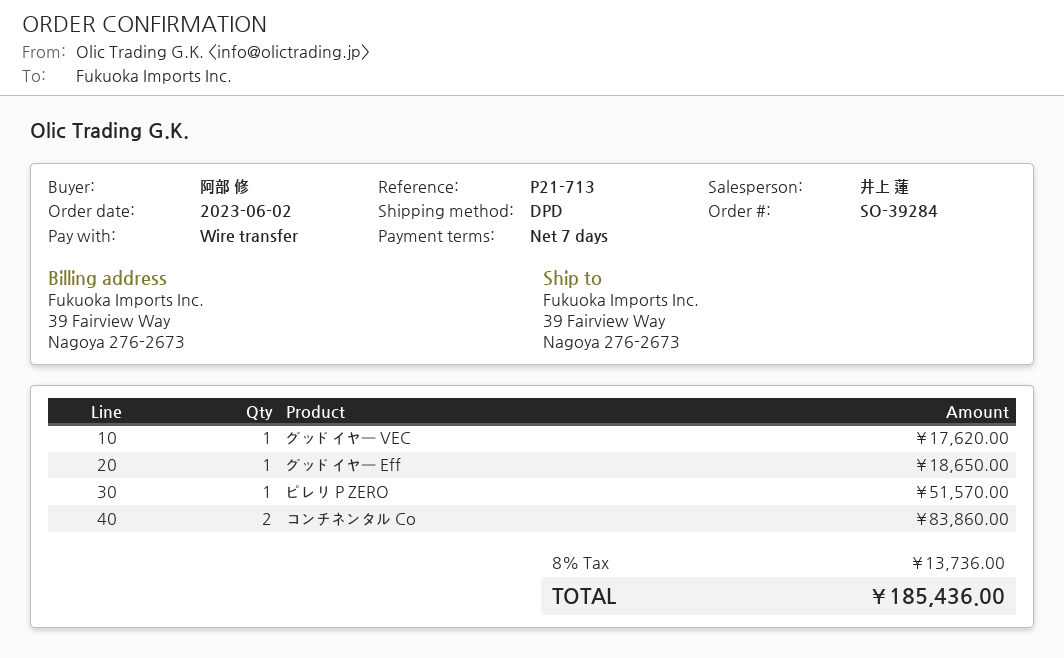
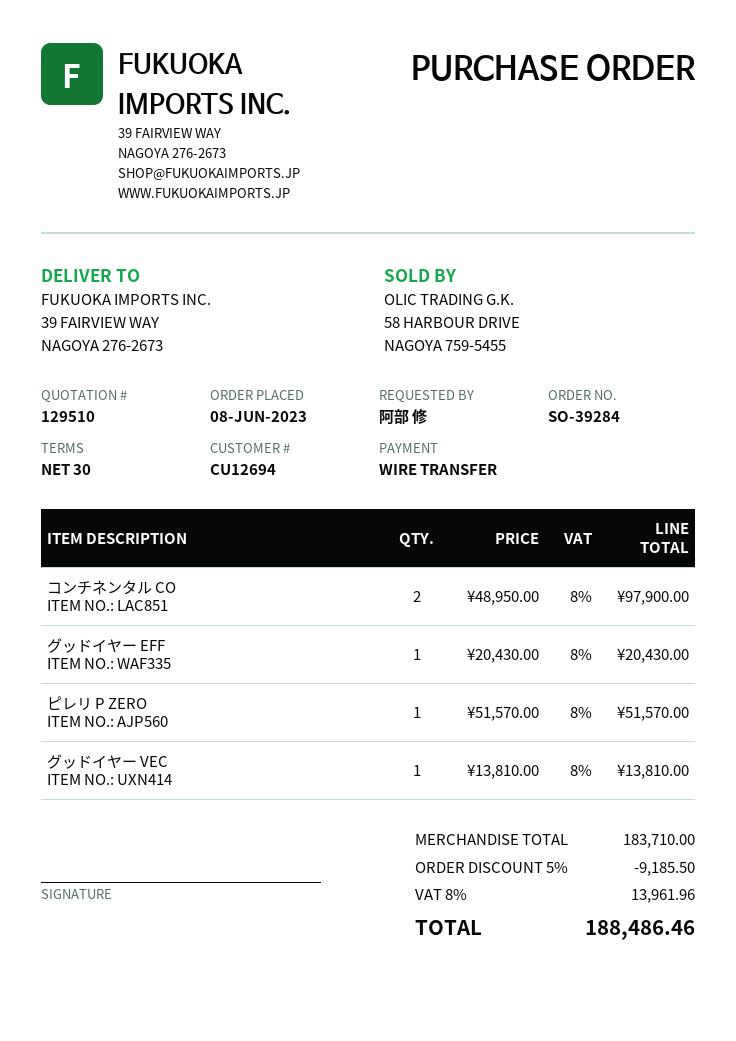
order date: 2023-06-02 -> 2023-06-08
payment terms: 7 days -> 30 days
グッドイヤー VEC: 1 for 17620.00 -> 1 for 13810.00
グッドイヤー Eff: 1 for 18650.00 -> 1 for 20430.00
コンチネンタル Co: 2 for 83860.00 -> 2 for 97900.00
discount: none -> 5% = 9185.50
tax: 8% = 13736.00 -> 8% = 13961.96
total: 185436.00 -> 188486.46

